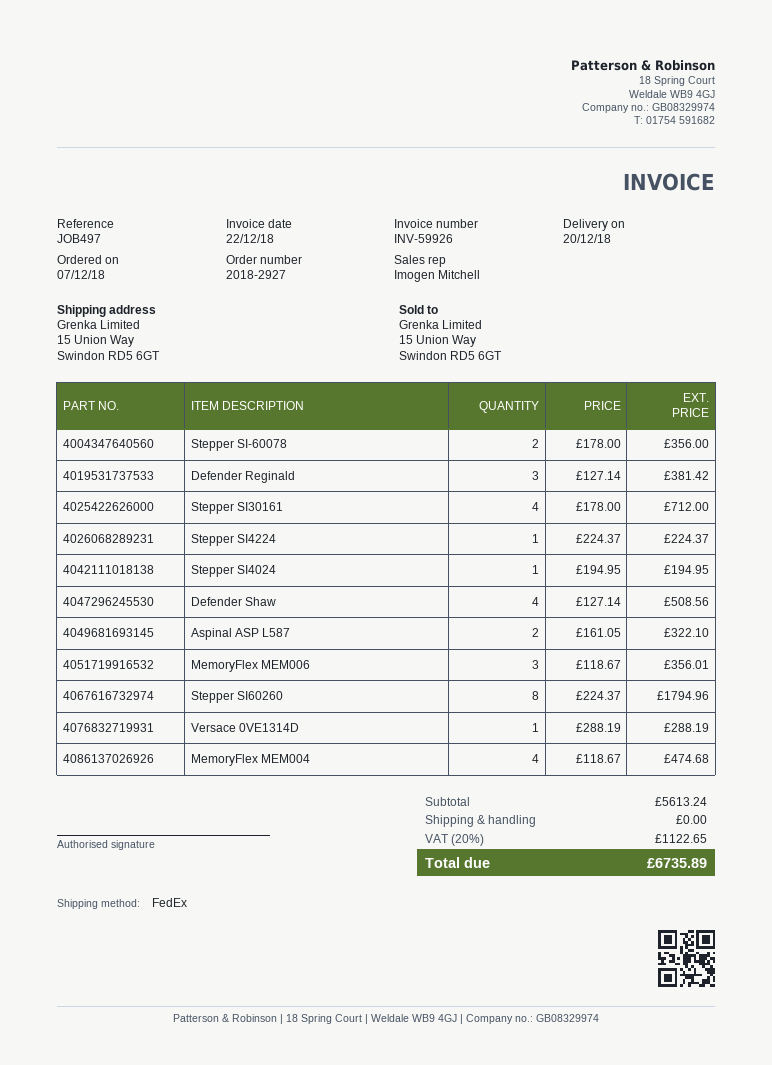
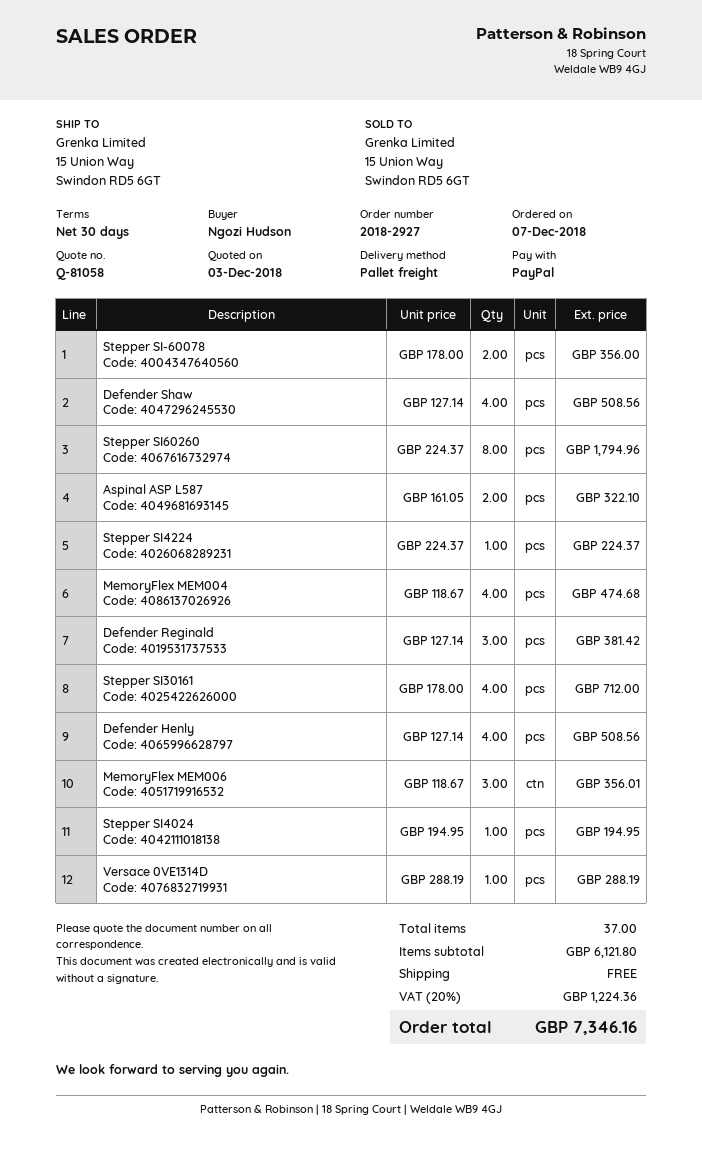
shipping method: FedEx -> pallet freight
Defender Henly: none -> 4 x 127.14 = 508.56
subtotal: 5613.24 -> 6121.80
tax: 20% = 1122.65 -> 20% = 1224.36
total: 6735.89 -> 7346.16

